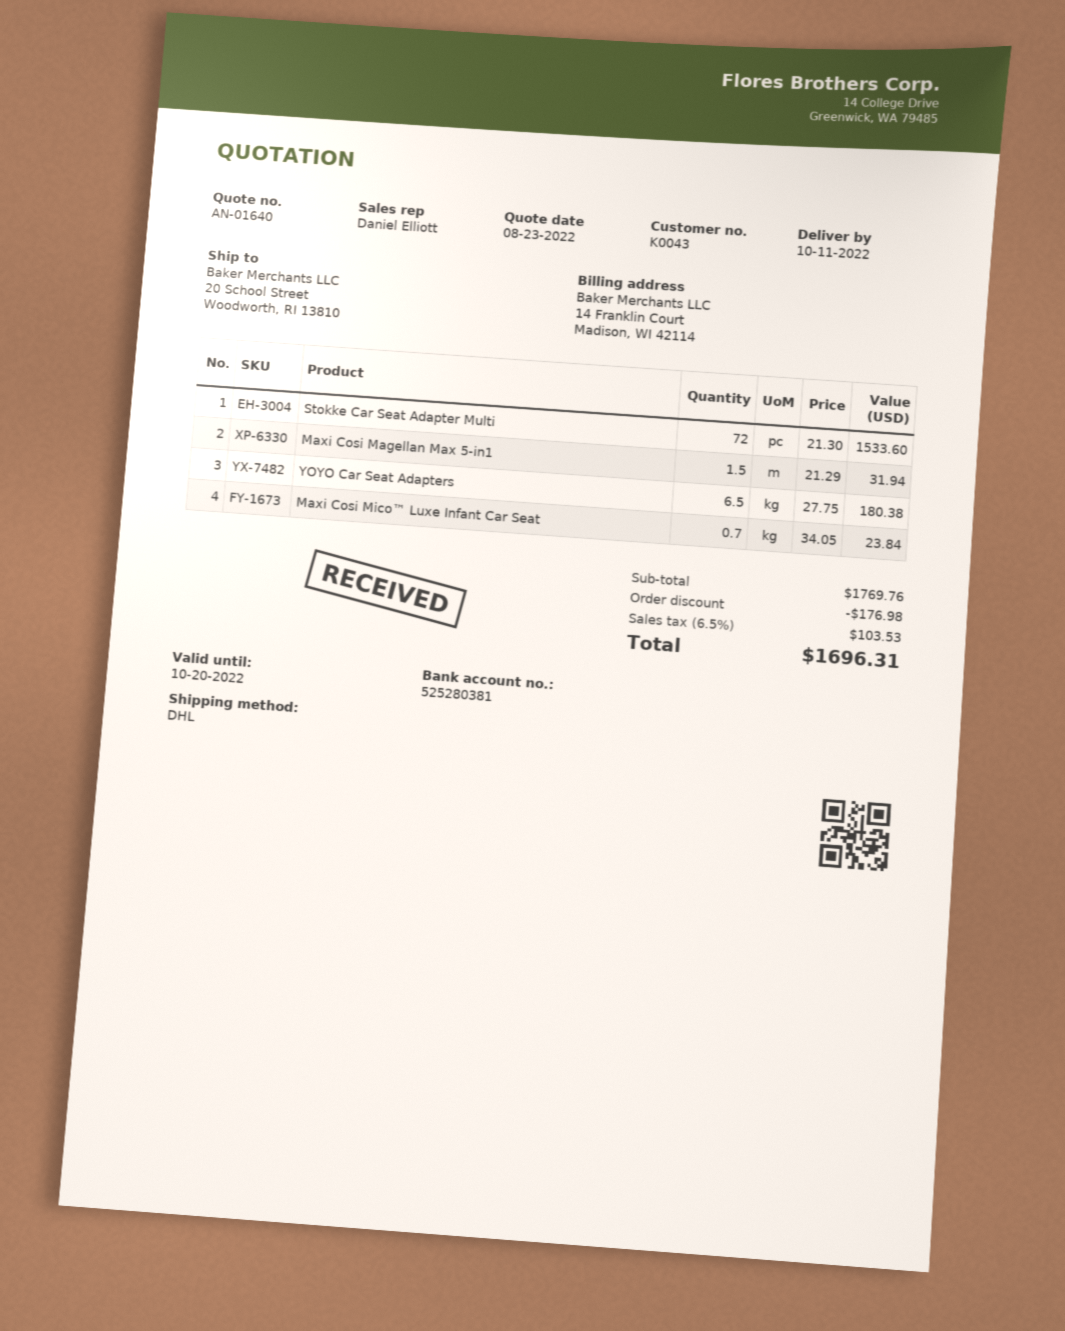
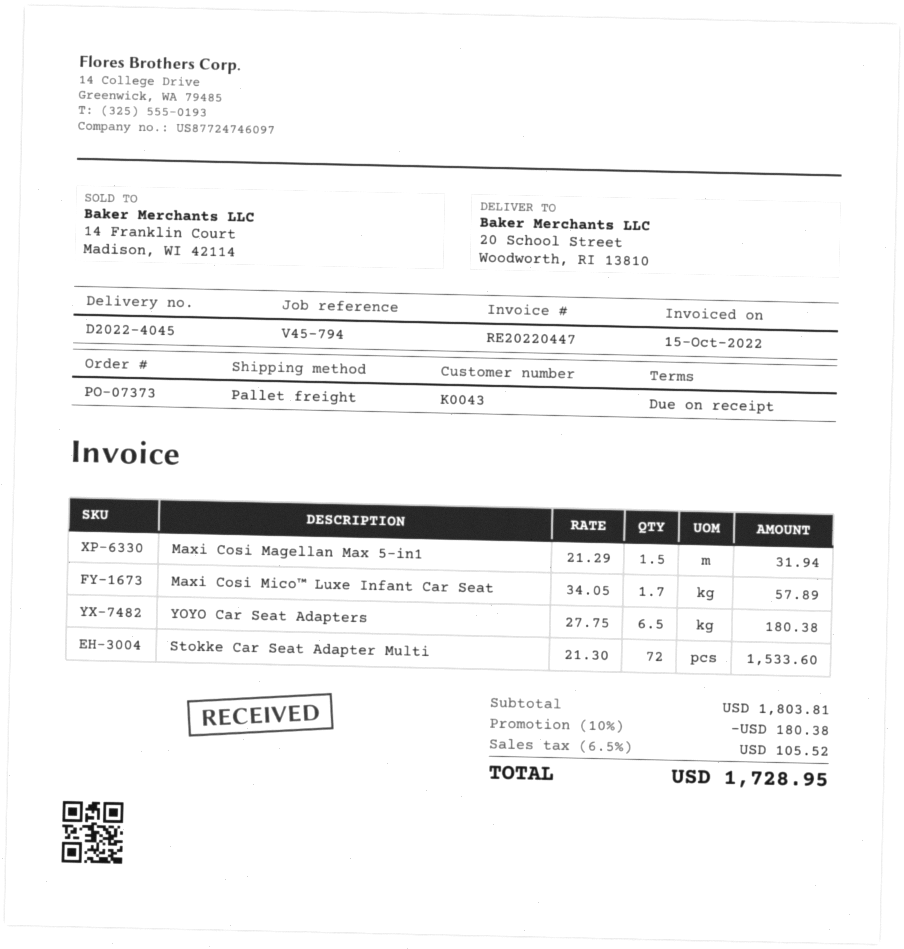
shipping method: DHL -> pallet freight
Maxi Cosi Mico™ Luxe Infant Car Seat: 0.7 x 34.05 = 23.84 -> 1.7 x 34.05 = 57.89
subtotal: 1769.76 -> 1803.81
discount: 176.98 -> 180.38
tax: 6.5% = 103.53 -> 6.5% = 105.52
total: 1696.31 -> 1728.95

